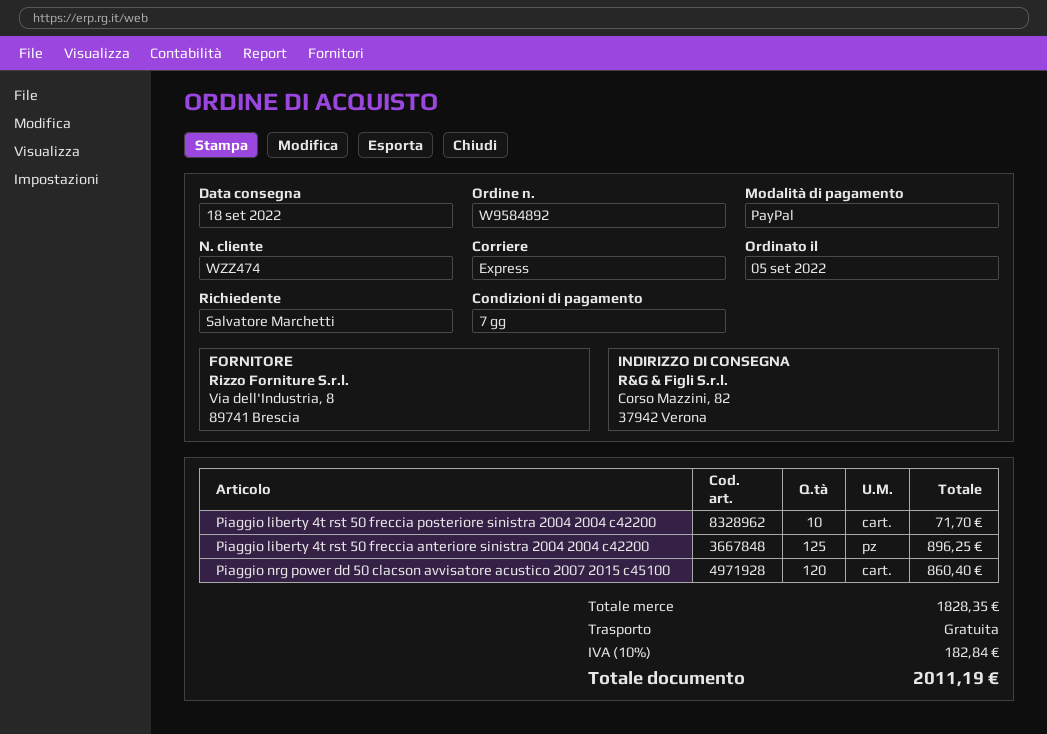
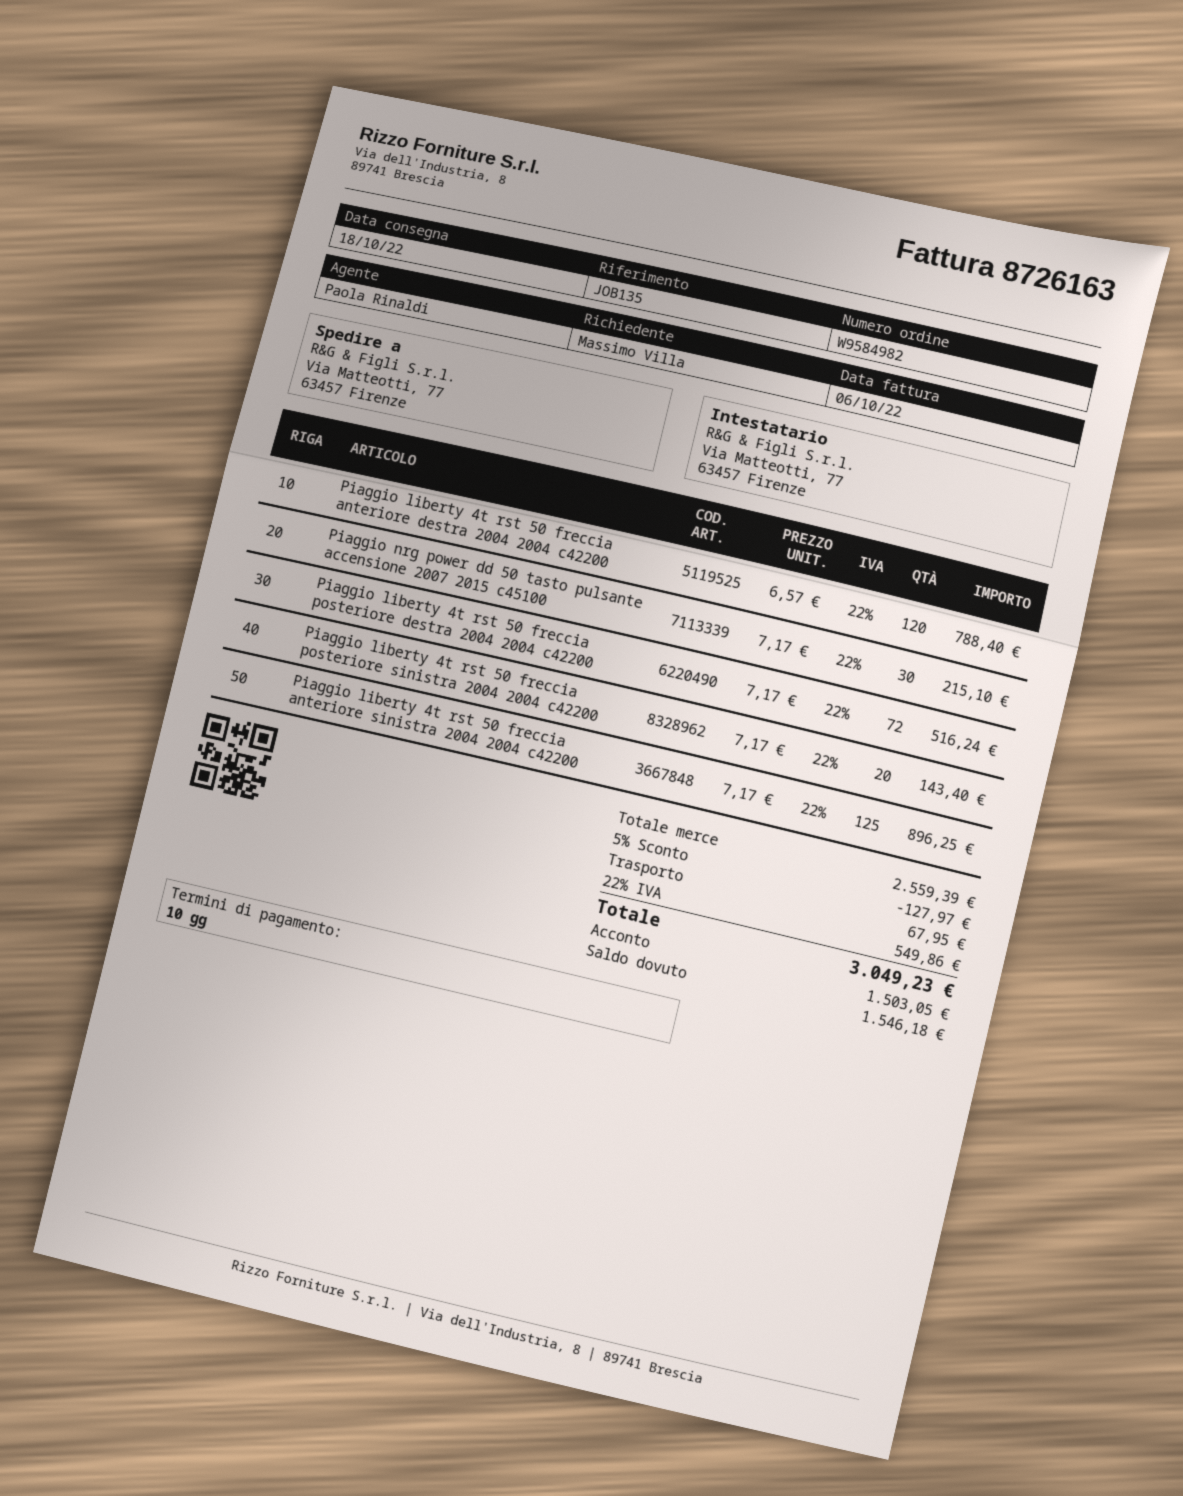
order number: W9584892 -> W9584982
delivery date: 2022-09-18 -> 2022-10-18
payment terms: 7 days -> 10 days
ordered by: Salvatore Marchetti -> Massimo Villa
ship to: Corso Mazzini, 82, 37942 Verona -> Via Matteotti, 77, 63457 Firenze
Piaggio liberty 4t rst 50 freccia posteriore sinistra 2004 2004 c42200: 10 for 71.70 -> 20 for 143.40
Piaggio nrg power dd 50 clacson avvisatore acustico 2007 2015 c45100: 120 for 860.40 -> none
Piaggio liberty 4t rst 50 freccia anteriore destra 2004 2004 c42200: none -> 120 for 788.40
Piaggio nrg power dd 50 tasto pulsante accensione 2007 2015 c45100: none -> 30 for 215.10
Piaggio liberty 4t rst 50 freccia posteriore destra 2004 2004 c42200: none -> 72 for 516.24
subtotal: 1828.35 -> 2559.39
discount: none -> 5% = 127.97
shipping: 0.00 -> 67.95
tax: 10% = 182.84 -> 22% = 549.86
total: 2011.19 -> 3049.23

